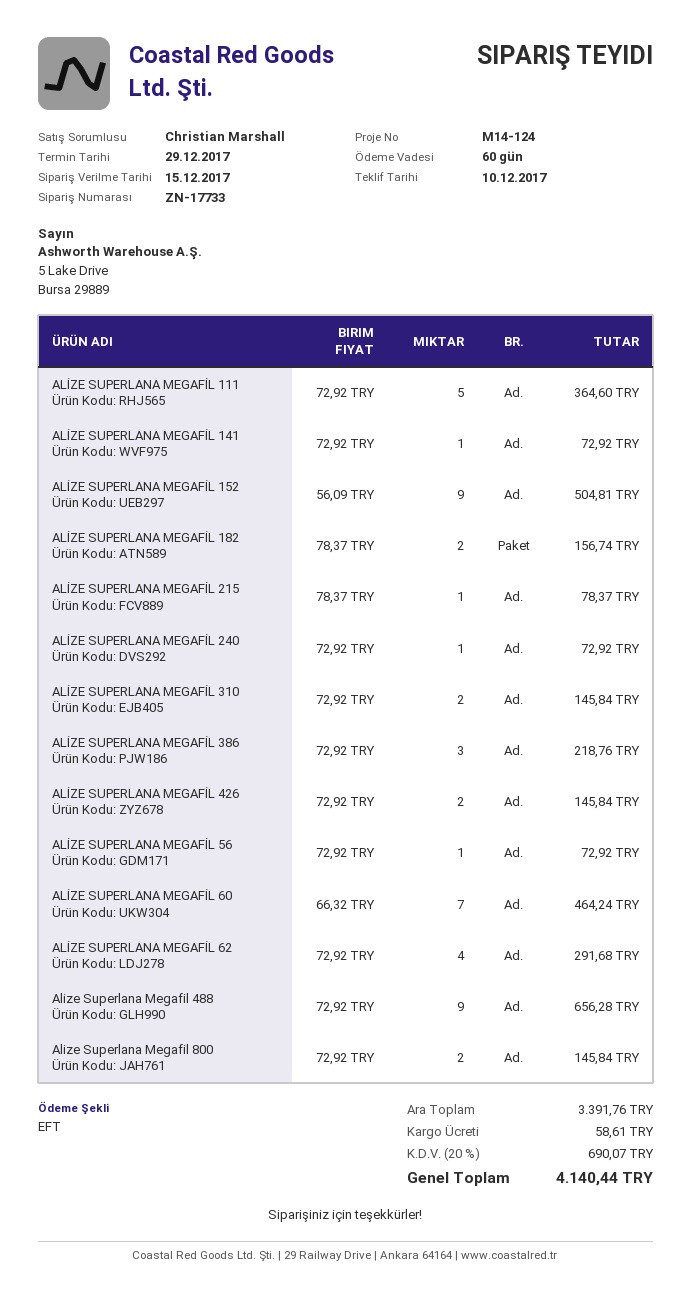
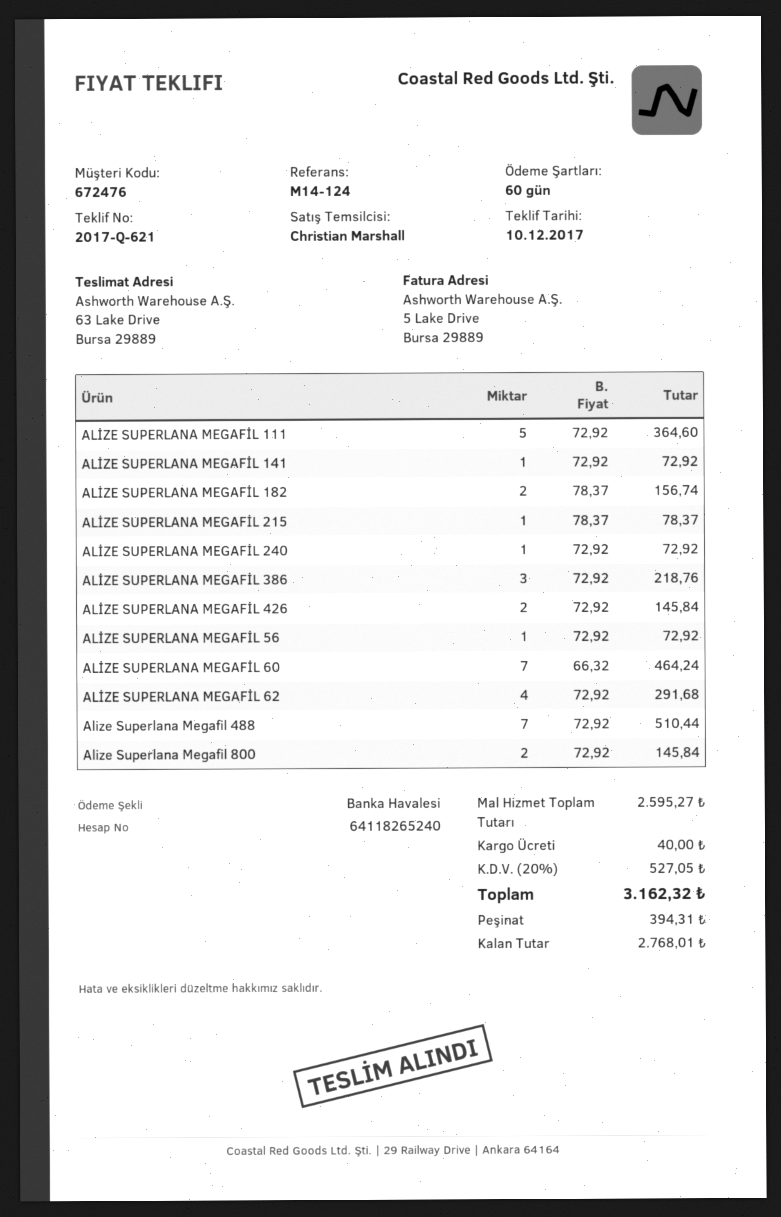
ALİZE SUPERLANA MEGAFİL 152: 9 x 56.09 = 504.81 -> none
ALİZE SUPERLANA MEGAFİL 310: 2 x 72.92 = 145.84 -> none
Alize Superlana Megafil 488: 9 x 72.92 = 656.28 -> 7 x 72.92 = 510.44
subtotal: 3391.76 -> 2595.27
shipping: 58.61 -> 40.00
tax: 20% = 690.07 -> 20% = 527.05
total: 4140.44 -> 3162.32

